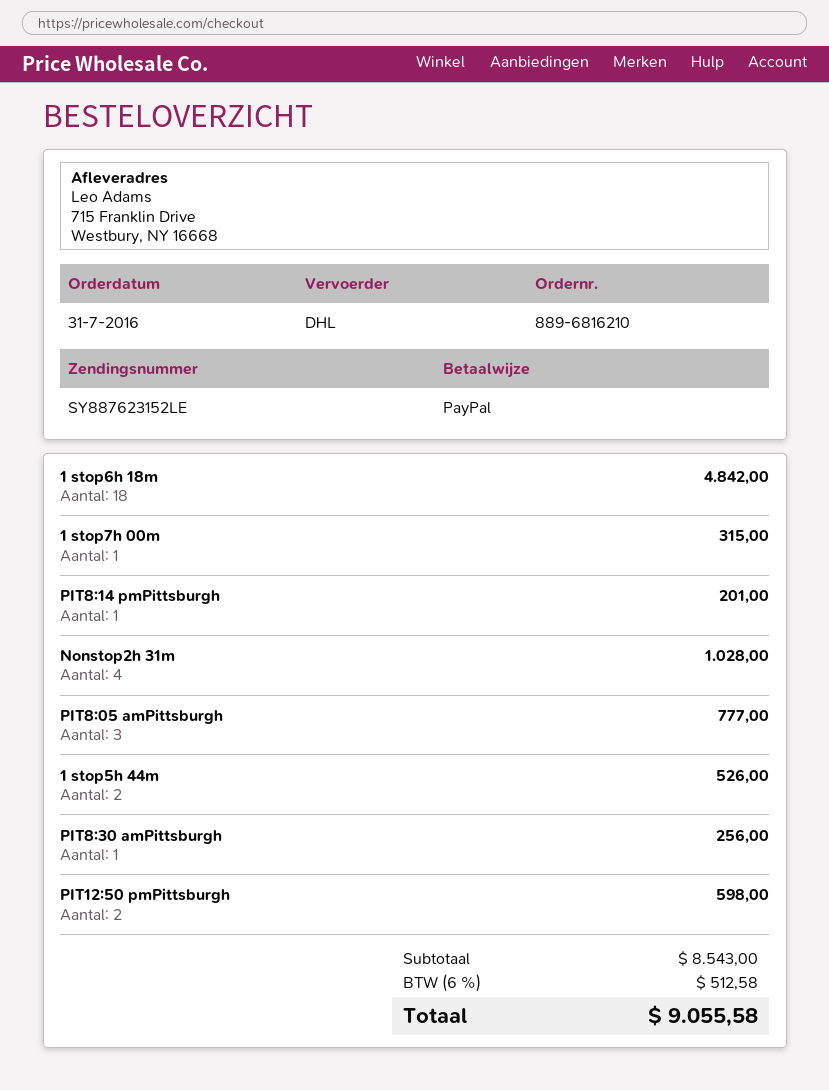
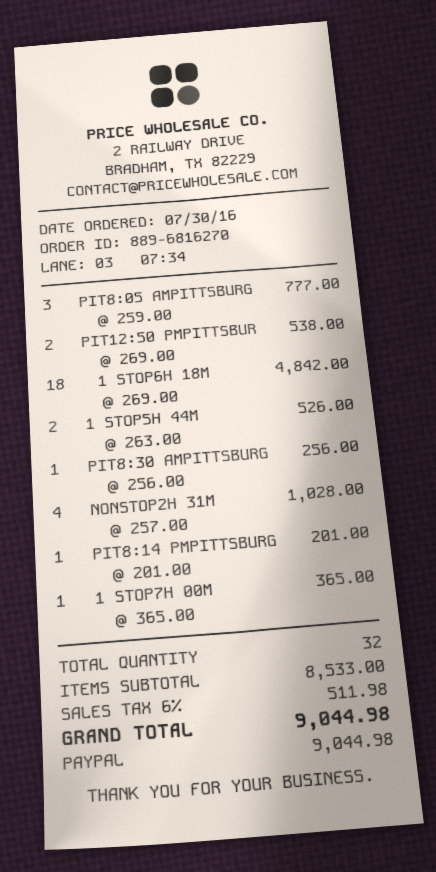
order number: 889-6816210 -> 889-6816270
order date: 2016-07-31 -> 2016-07-30
1 stop7h 00m: 1 for 315.00 -> 1 for 365.00
PIT12:50 pmPittsburgh: 2 for 598.00 -> 2 for 538.00
subtotal: 8543.00 -> 8533.00
tax: 6% = 512.58 -> 6% = 511.98
total: 9055.58 -> 9044.98

